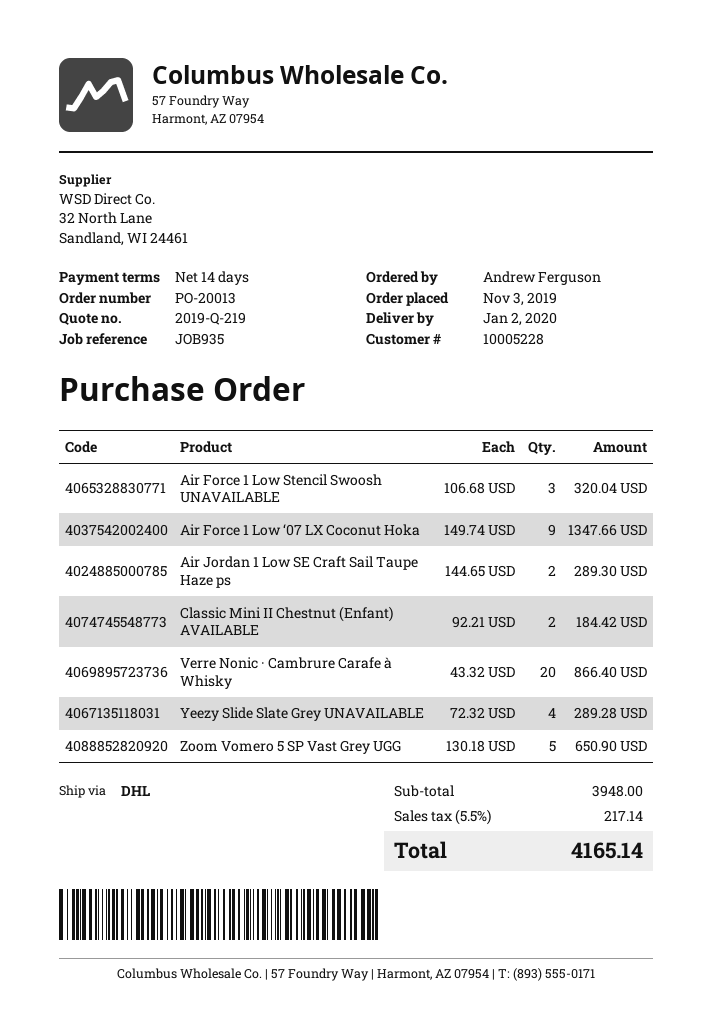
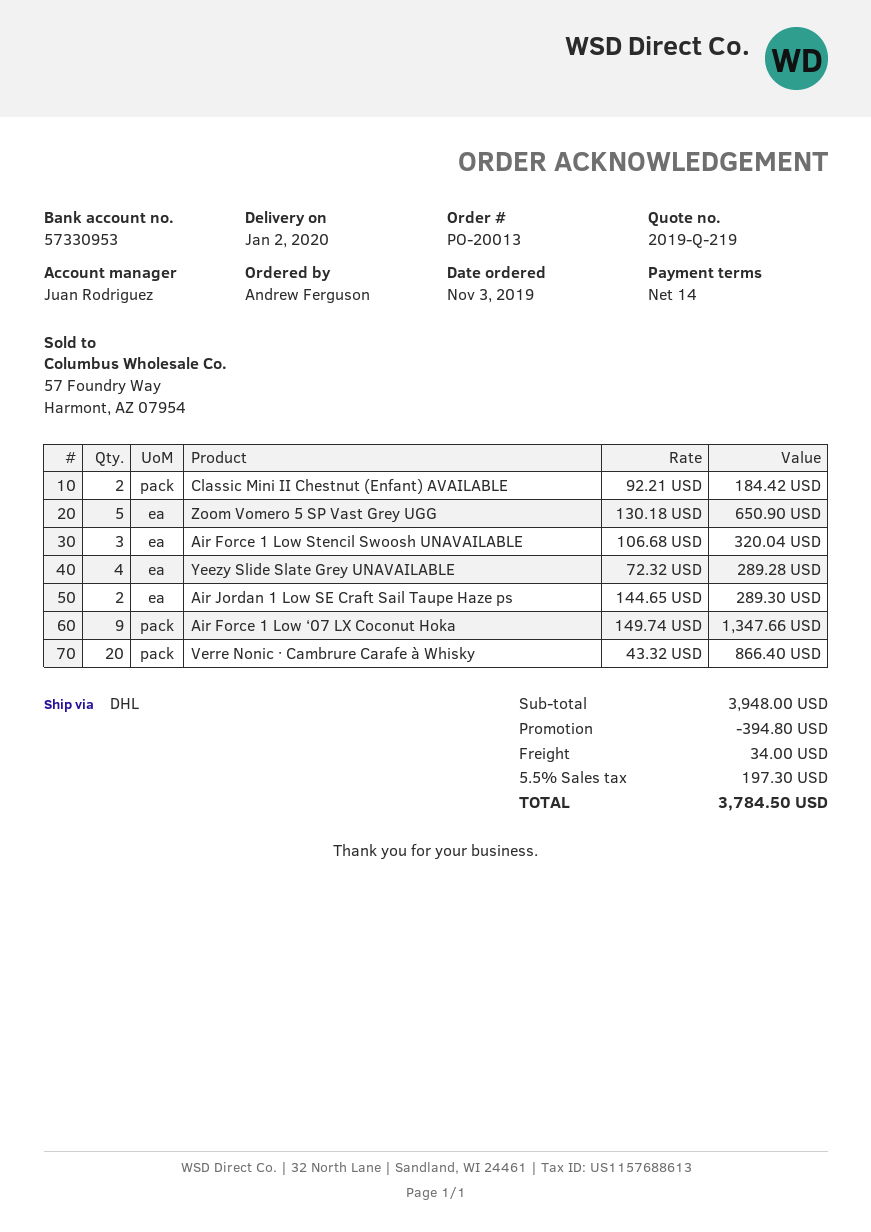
discount: none -> 394.80
shipping: none -> 34.00
tax: 5.5% = 217.14 -> 5.5% = 197.30
total: 4165.14 -> 3784.50

